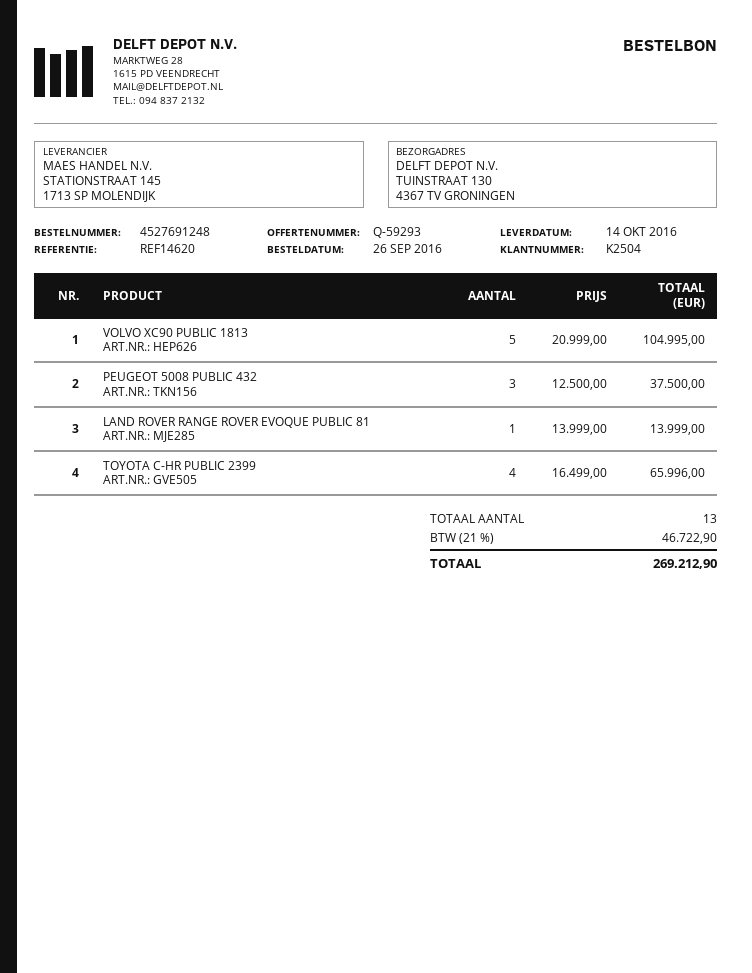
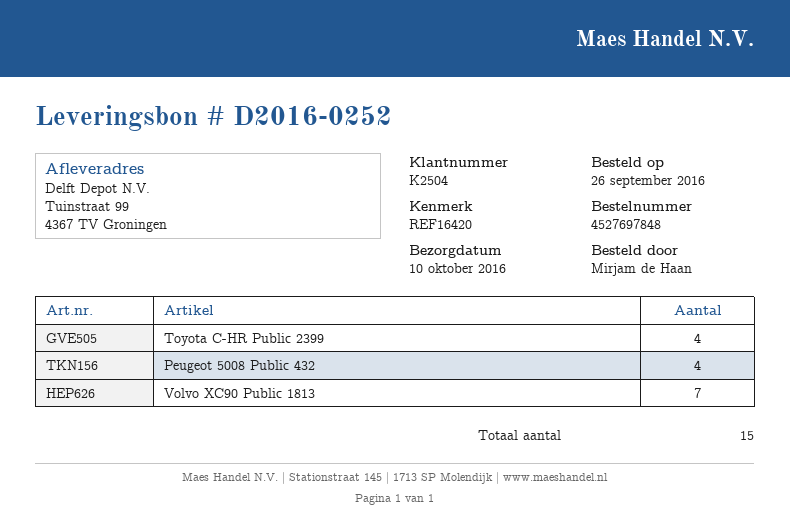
order number: 4527691248 -> 4527697848
delivery date: 2016-10-14 -> 2016-10-10
reference: REF14620 -> REF16420
ship to: TUINSTRAAT 130, 4367 TV GRONINGEN -> Tuinstraat 99, 4367 TV Groningen
VOLVO XC90 PUBLIC 1813: 5 -> 7
PEUGEOT 5008 PUBLIC 432: 3 -> 4
LAND ROVER RANGE ROVER EVOQUE PUBLIC 81: 1 -> none
total quantity: 13 -> 15

